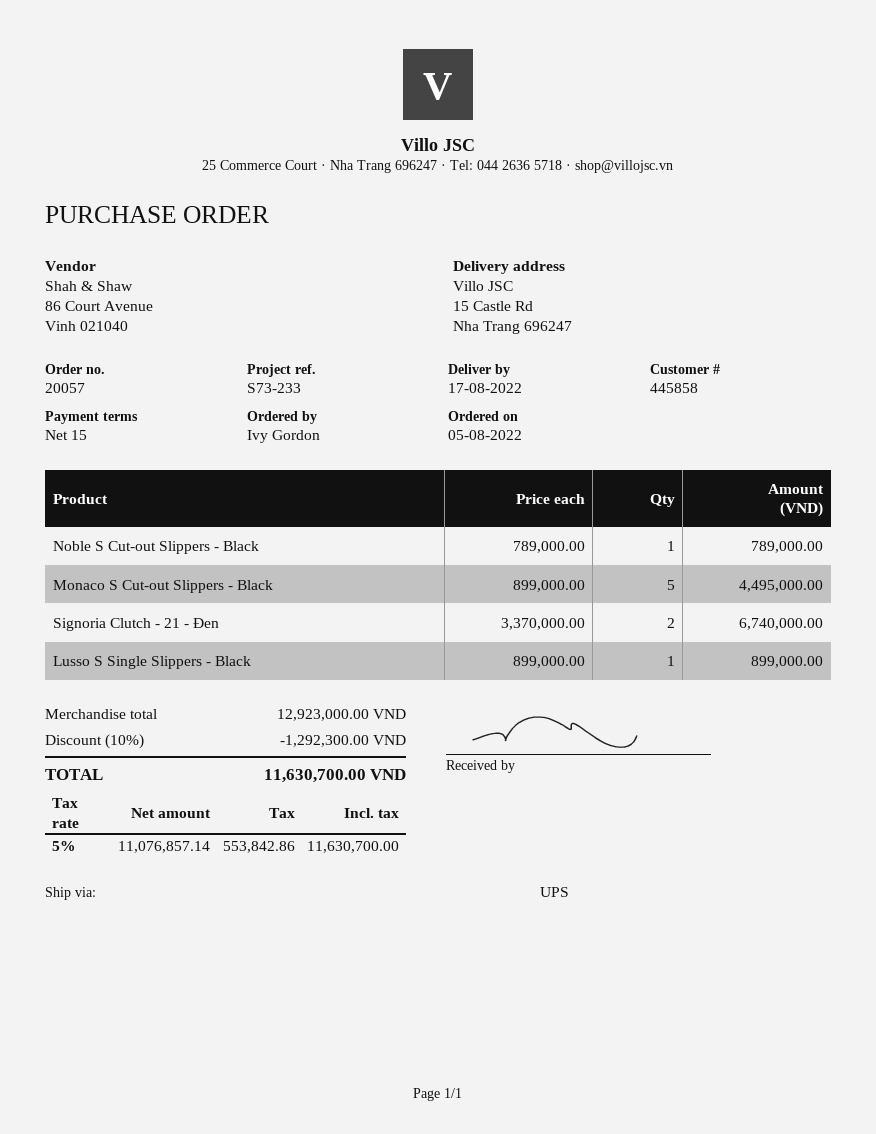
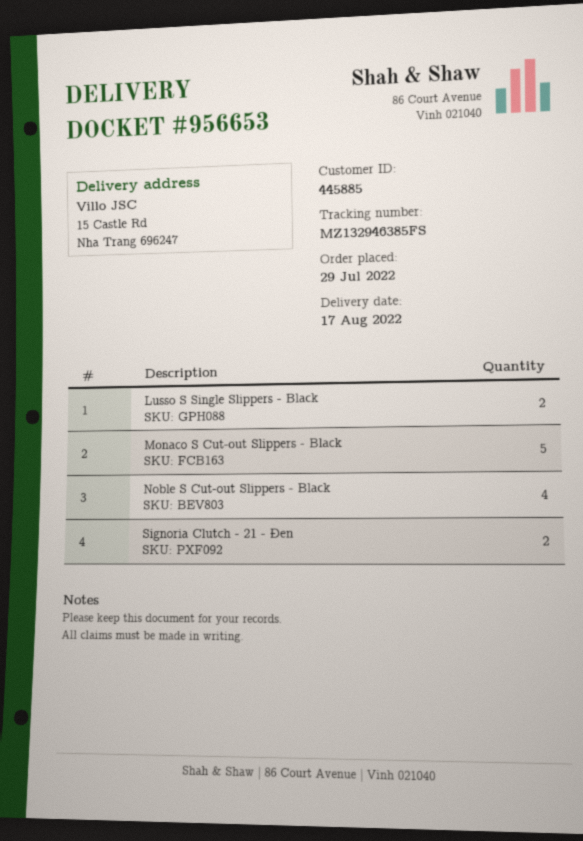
order date: 2022-08-05 -> 2022-07-29
customer number: 445858 -> 445885
Noble S Cut-out Slippers - Black: 1 -> 4
Lusso S Single Slippers - Black: 1 -> 2

